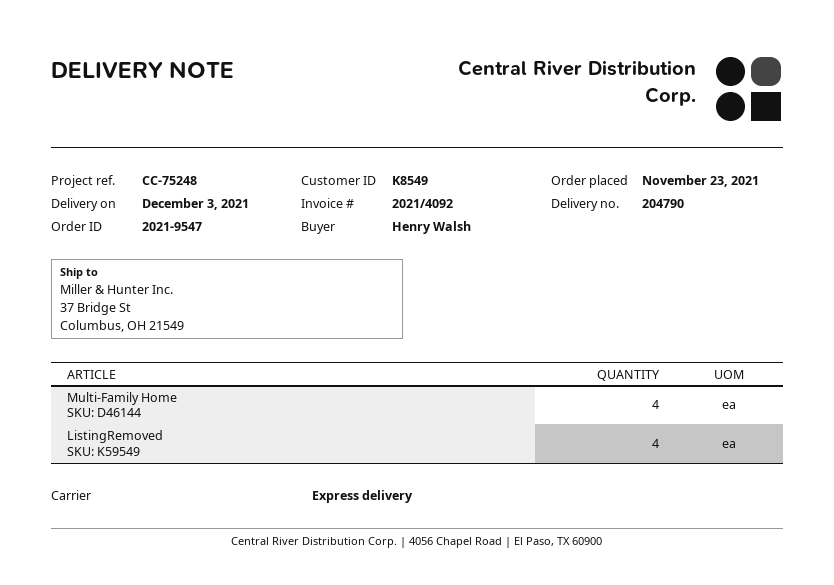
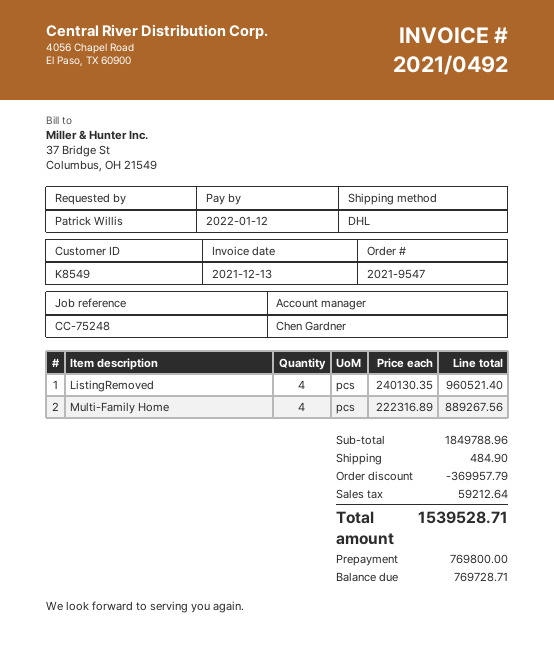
invoice number: 2021/4092 -> 2021/0492
ordered by: Henry Walsh -> Patrick Willis
shipping method: express -> DHL

